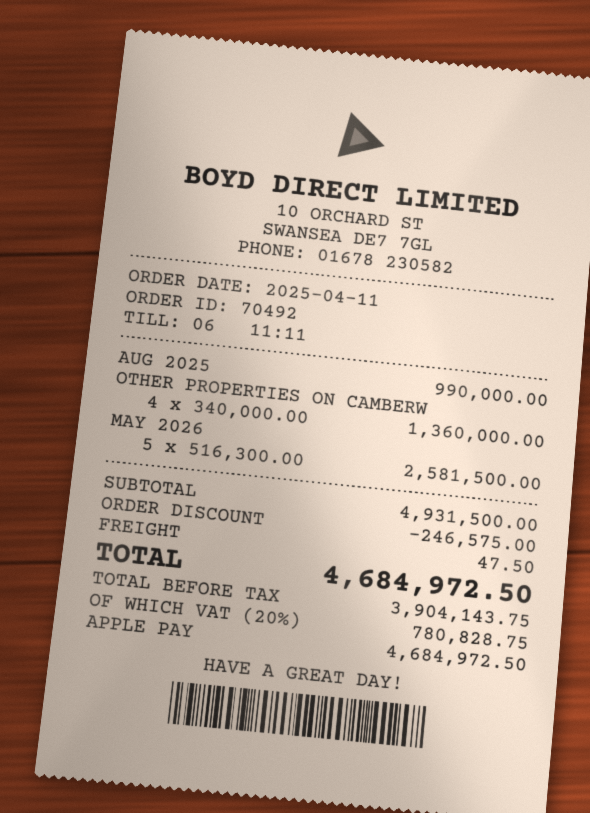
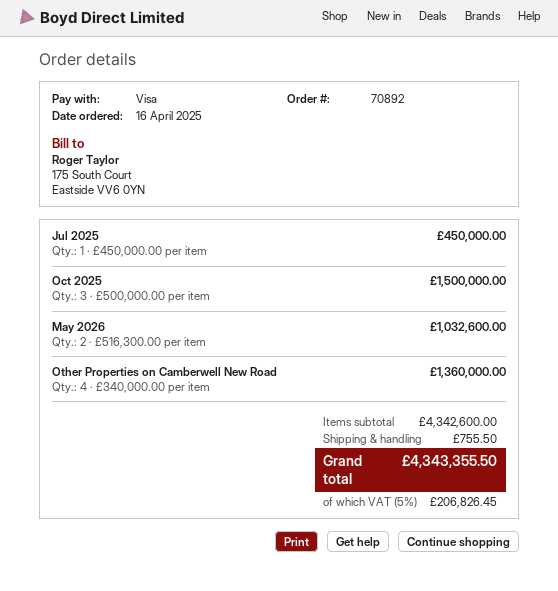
order number: 70492 -> 70892
order date: 2025-04-11 -> 2025-04-16
payment method: Apple Pay -> Visa
AUG 2025: 1 x 990000.00 = 990000.00 -> none
MAY 2026: 5 x 516300.00 = 2581500.00 -> 2 x 516300.00 = 1032600.00
Jul 2025: none -> 1 x 450000.00 = 450000.00
Oct 2025: none -> 3 x 500000.00 = 1500000.00
subtotal: 4931500.00 -> 4342600.00
discount: 246575.00 -> none
shipping: 47.50 -> 755.50
tax: 20% = 780828.75 -> 5% = 206826.45
total: 4684972.50 -> 4343355.50

